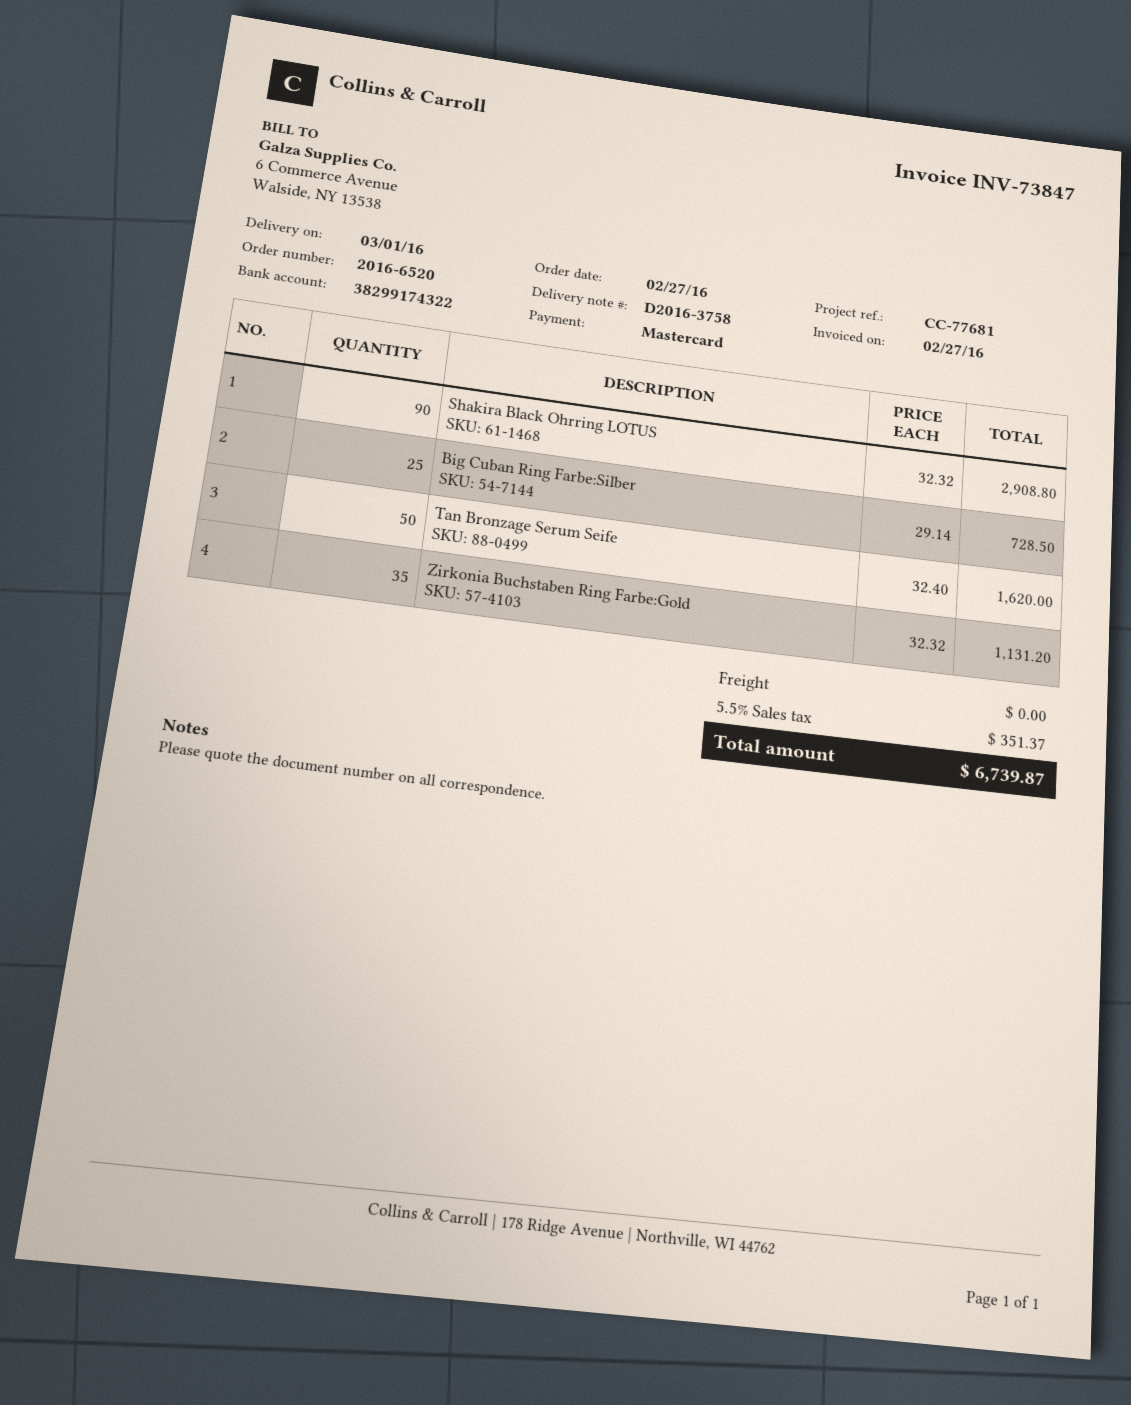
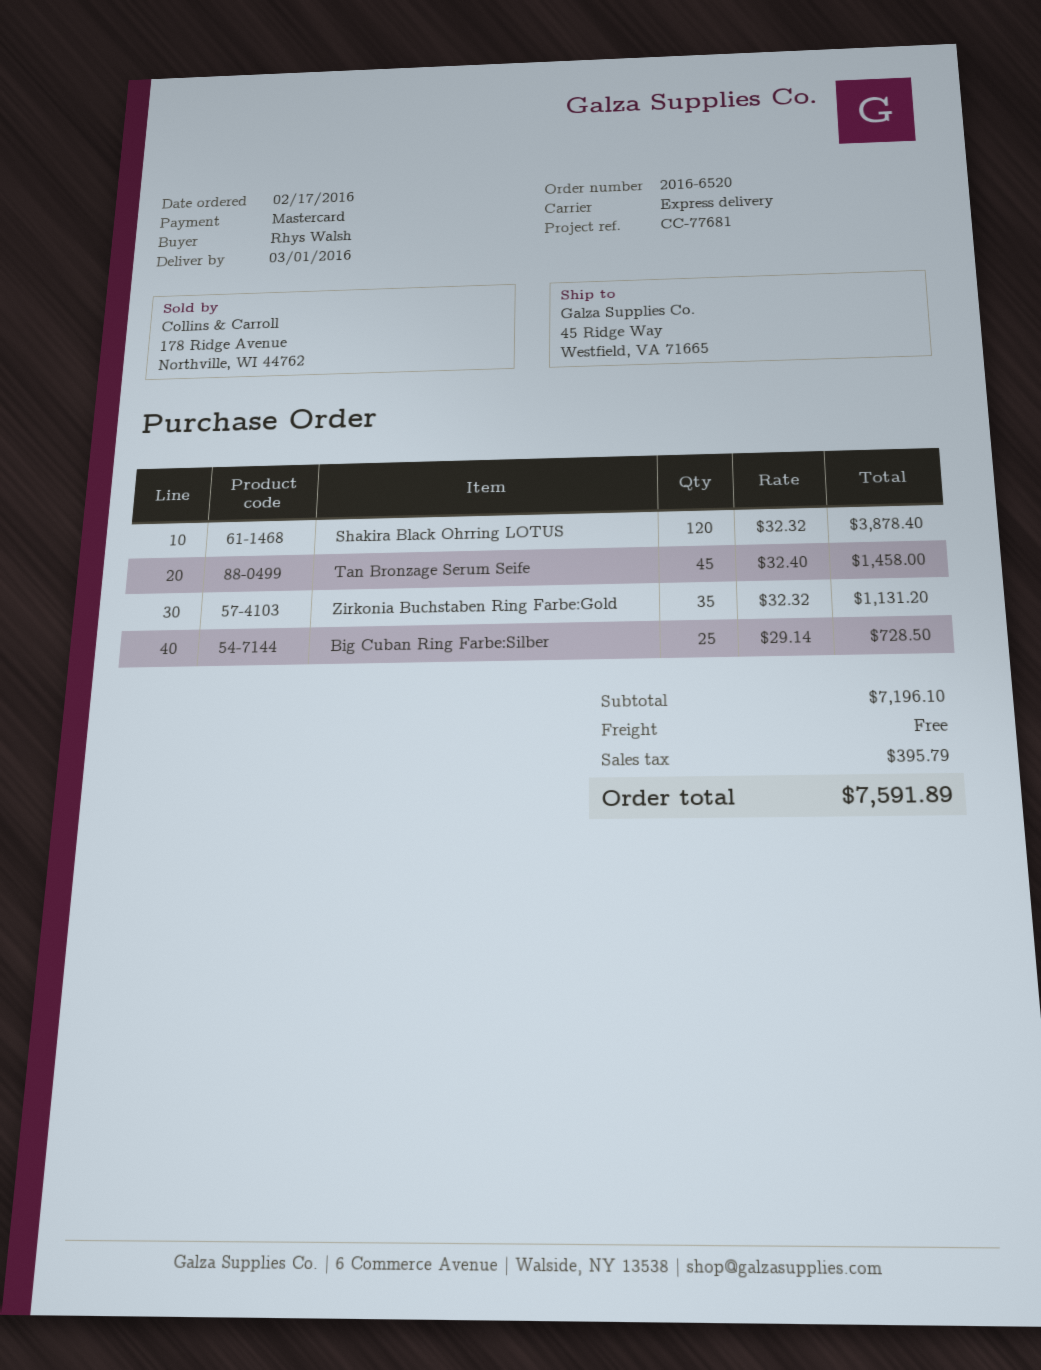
order date: 2016-02-27 -> 2016-02-17
Shakira Black Ohrring LOTUS: 90 x 32.32 = 2908.80 -> 120 x 32.32 = 3878.40
Tan Bronzage Serum Seife: 50 x 32.40 = 1620.00 -> 45 x 32.40 = 1458.00
tax: 351.37 -> 395.79
total: 6739.87 -> 7591.89

